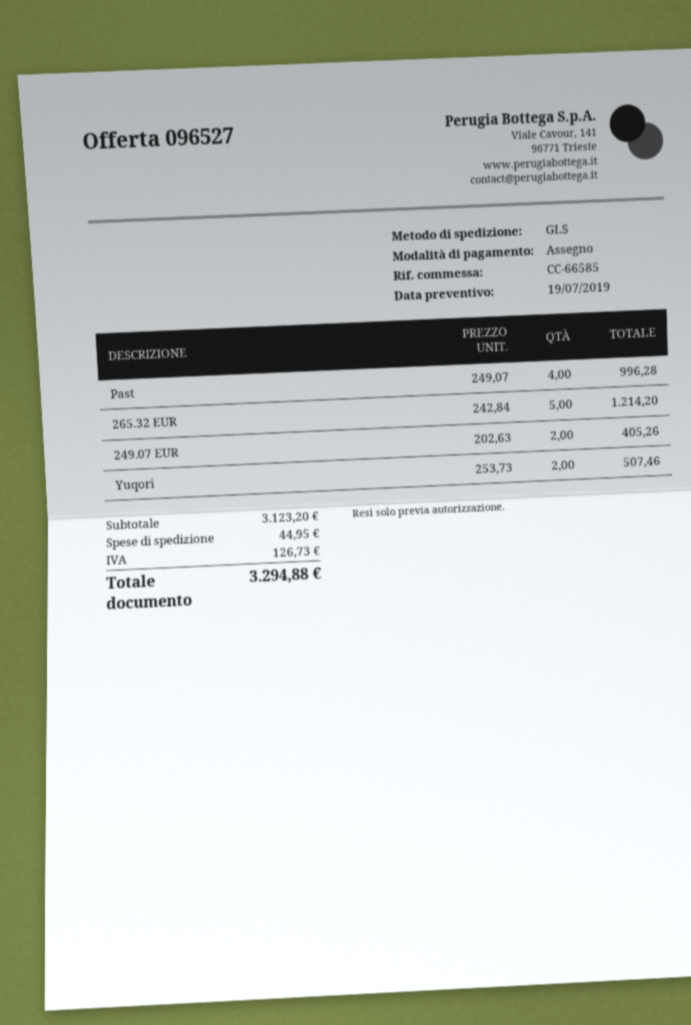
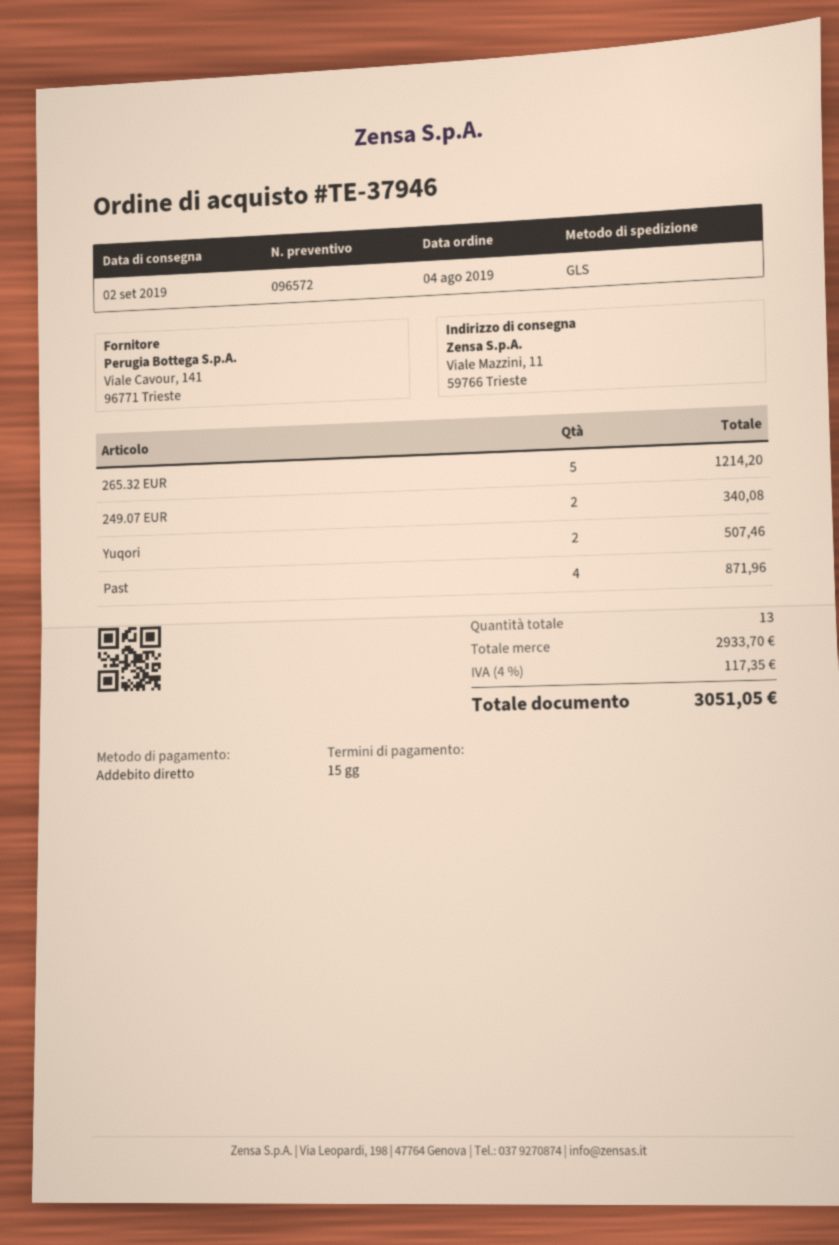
quote number: 096527 -> 096572
payment method: cheque -> direct debit
Past: 4 for 996.28 -> 4 for 871.96
249.07 EUR: 2 for 405.26 -> 2 for 340.08
subtotal: 3123.20 -> 2933.70
shipping: 44.95 -> none
tax: 126.73 -> 117.35
total: 3294.88 -> 3051.05

